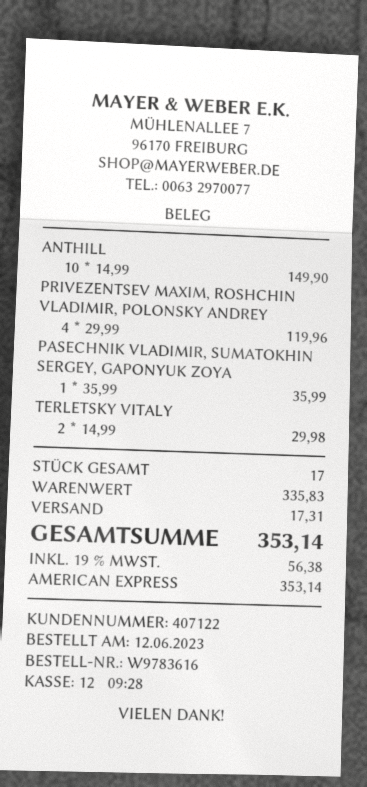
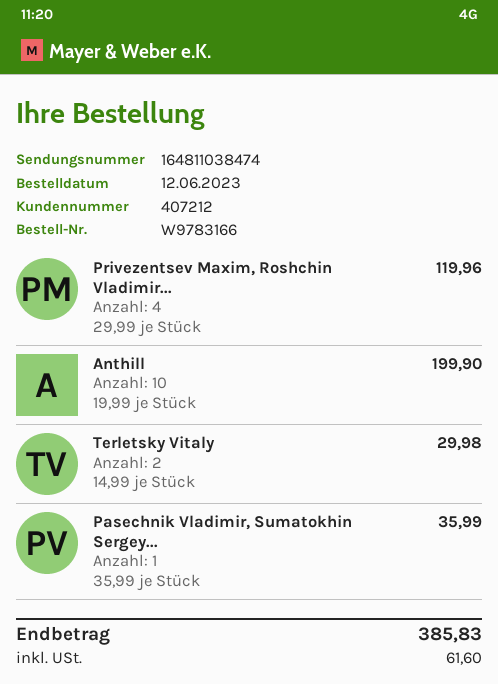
order number: W9783616 -> W9783166
customer number: 407122 -> 407212
ANTHILL: 10 x 14.99 = 149.90 -> 10 x 19.99 = 199.90
shipping: 17.31 -> none
tax: 56.38 -> 61.60
total: 353.14 -> 385.83

